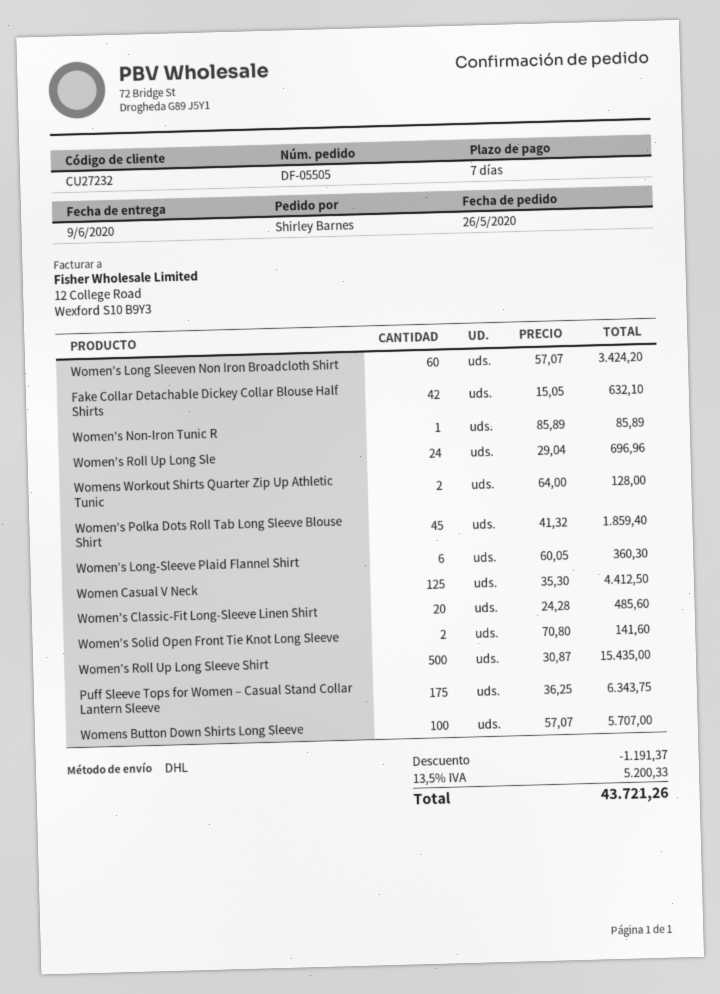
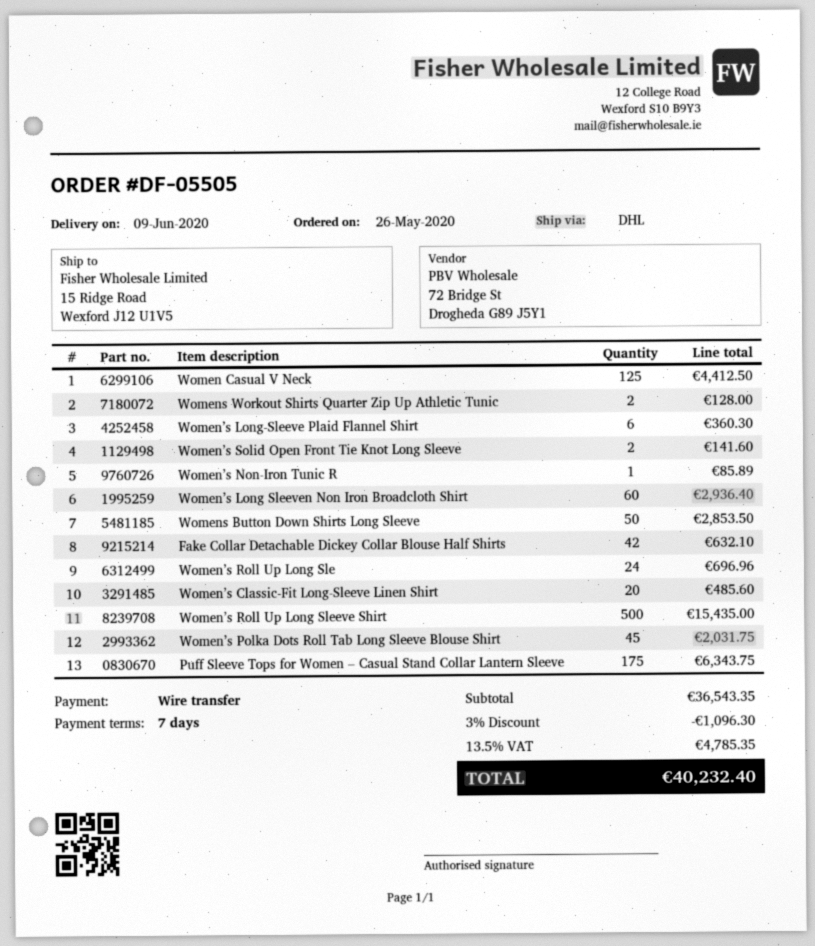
Women’s Long Sleeven Non Iron Broadcloth Shirt: 60 for 3424.20 -> 60 for 2936.40
Women’s Polka Dots Roll Tab Long Sleeve Blouse Shirt: 45 for 1859.40 -> 45 for 2031.75
Womens Button Down Shirts Long Sleeve: 100 for 5707.00 -> 50 for 2853.50
discount: 1191.37 -> 1096.30
tax: 13.5% = 5200.33 -> 13.5% = 4785.35
total: 43721.26 -> 40232.40

